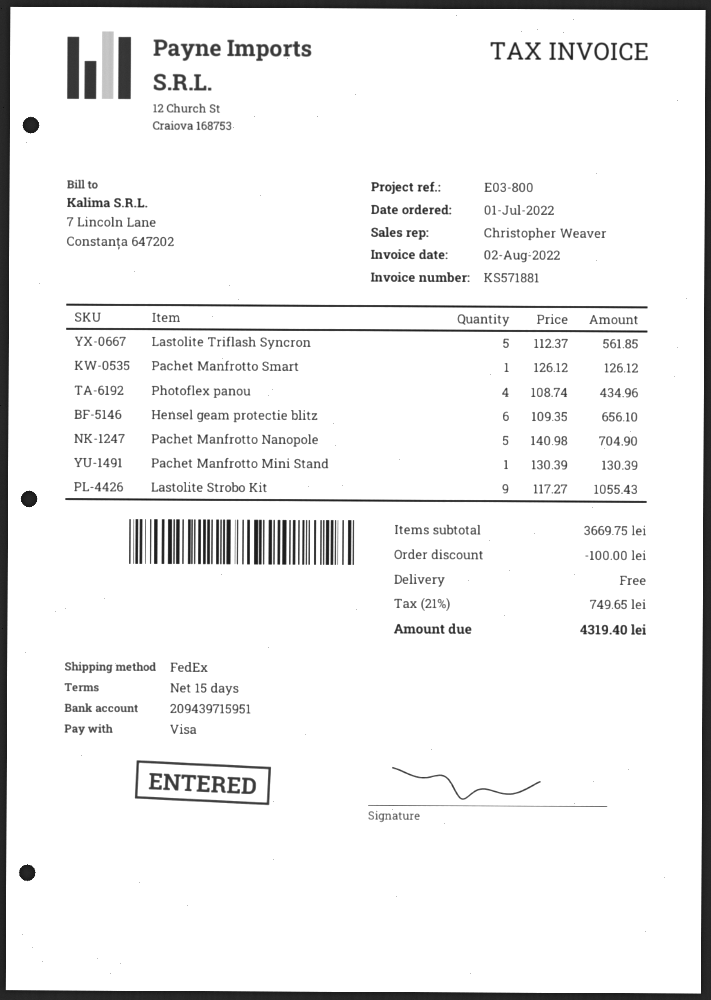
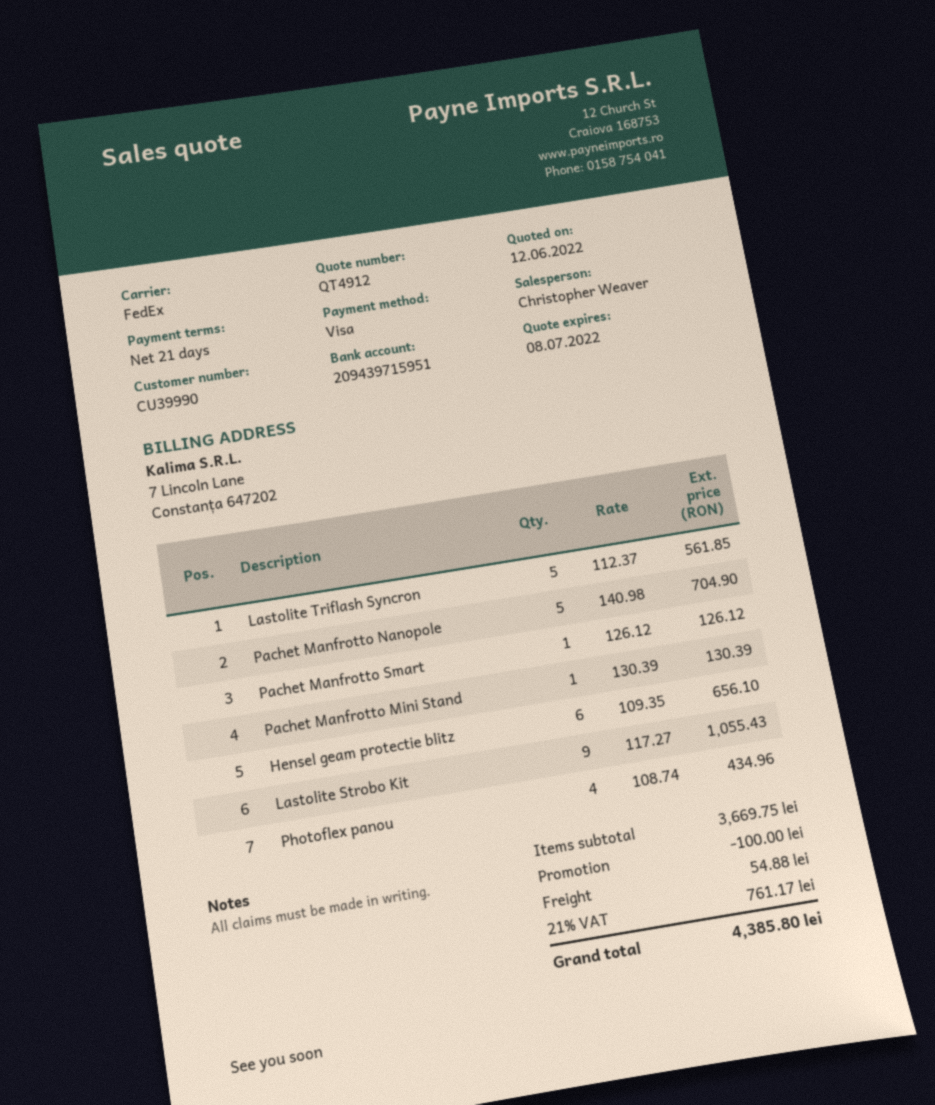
payment terms: 15 days -> 21 days
shipping: 0.00 -> 54.88
tax: 21% = 749.65 -> 21% = 761.17
total: 4319.40 -> 4385.80

